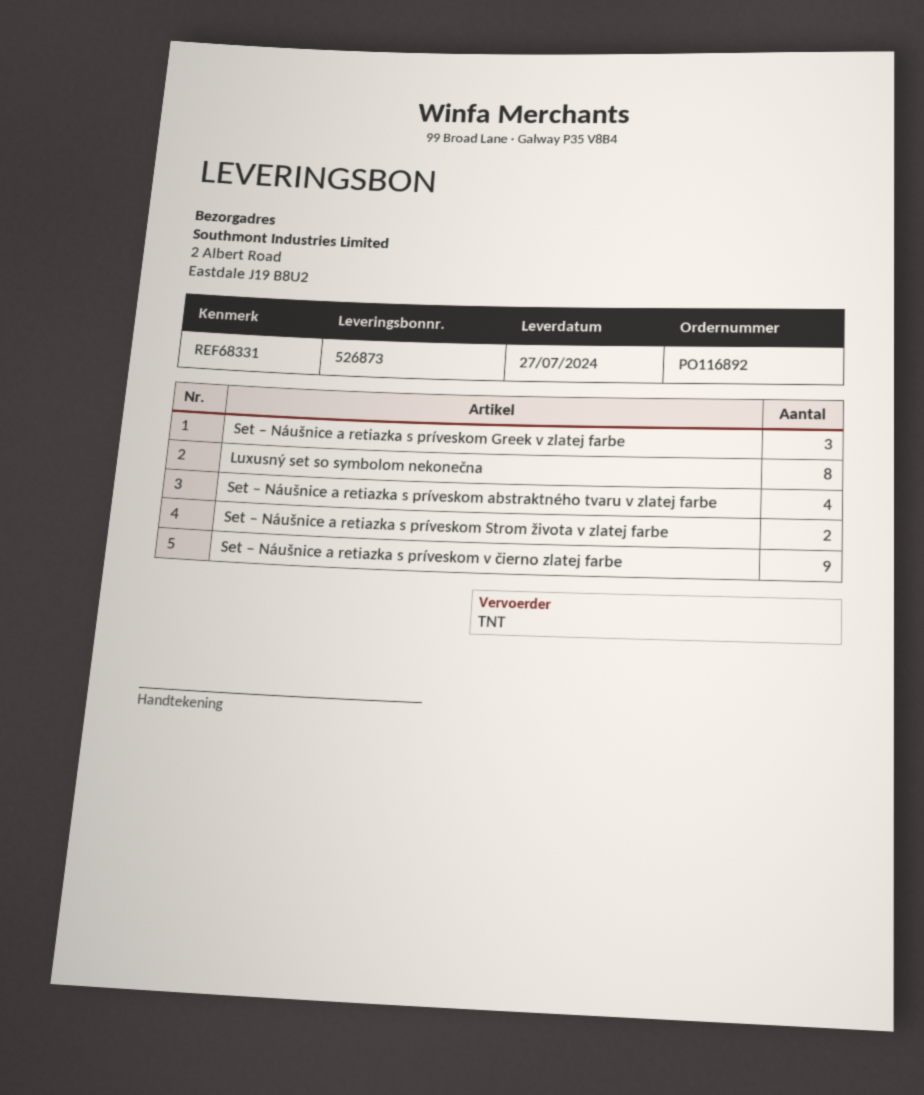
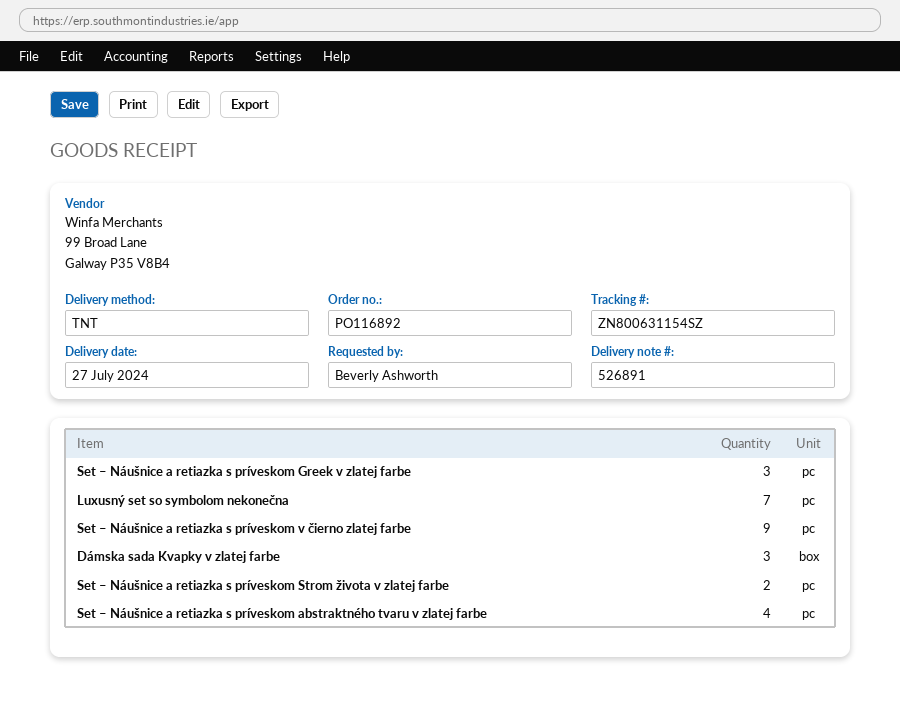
delivery note number: 526873 -> 526891
Luxusný set so symbolom nekonečna: 8 -> 7
Dámska sada Kvapky v zlatej farbe: none -> 3

